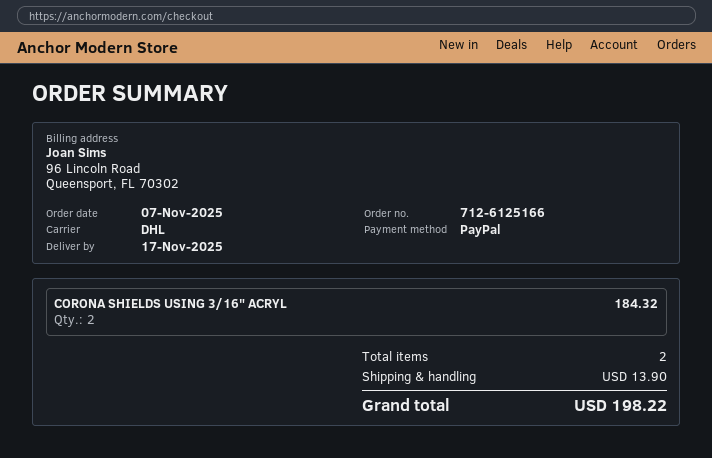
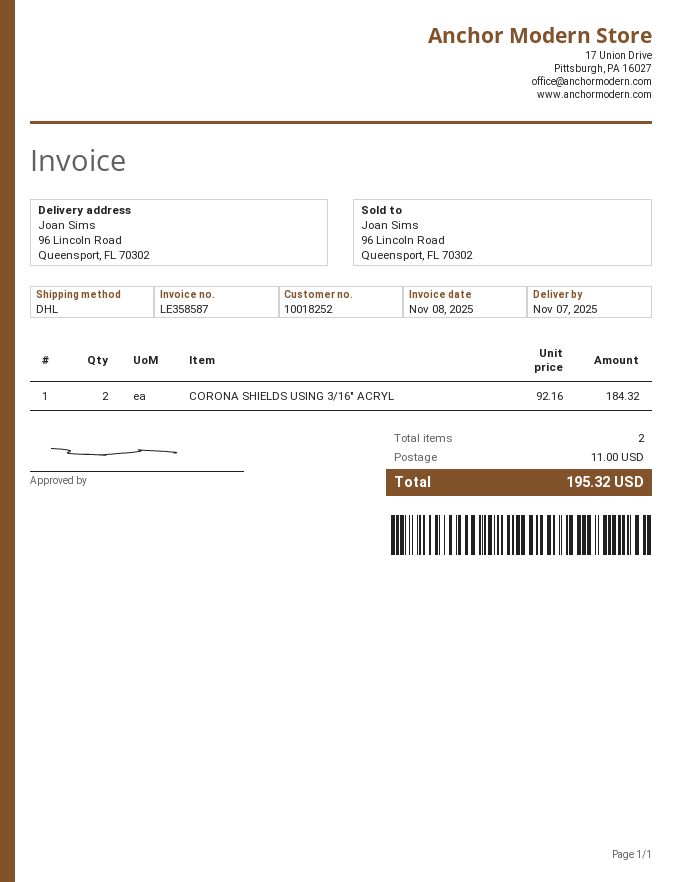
delivery date: 2025-11-17 -> 2025-11-07
shipping: 13.90 -> 11.00
total: 198.22 -> 195.32

